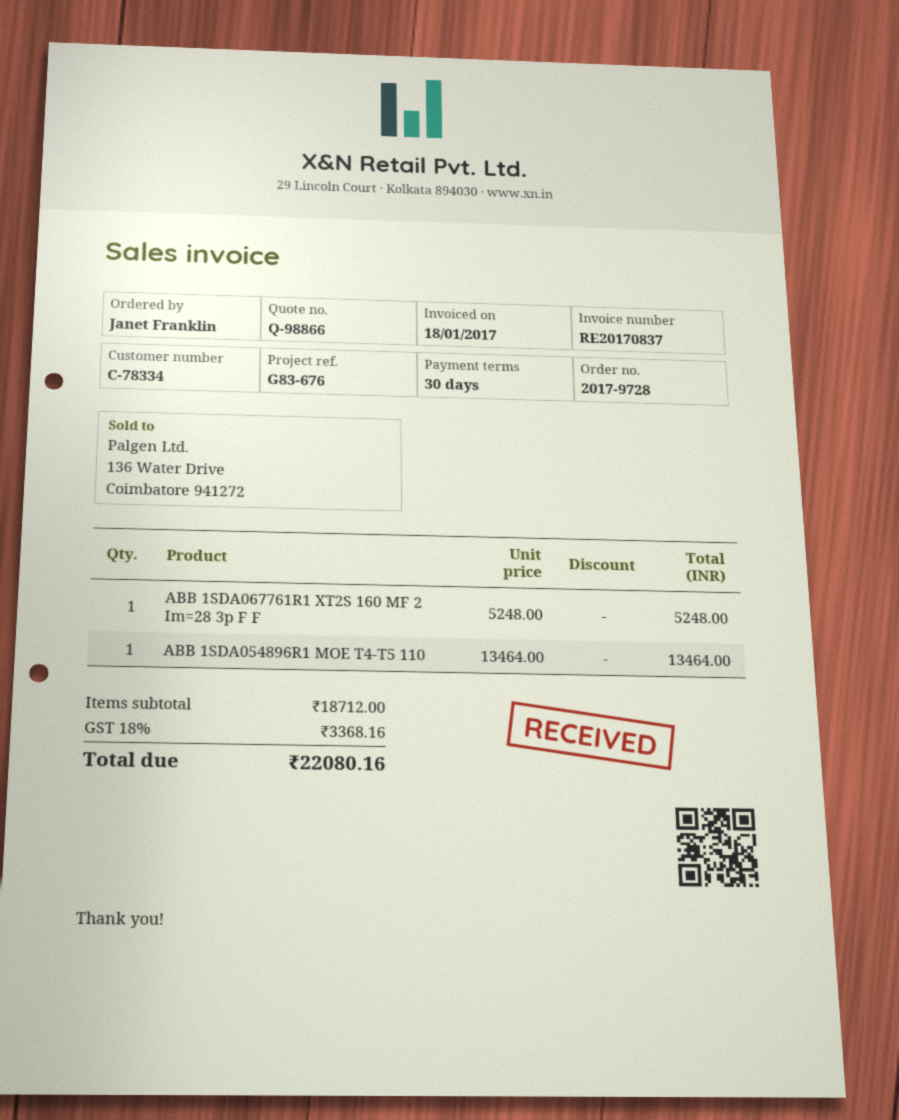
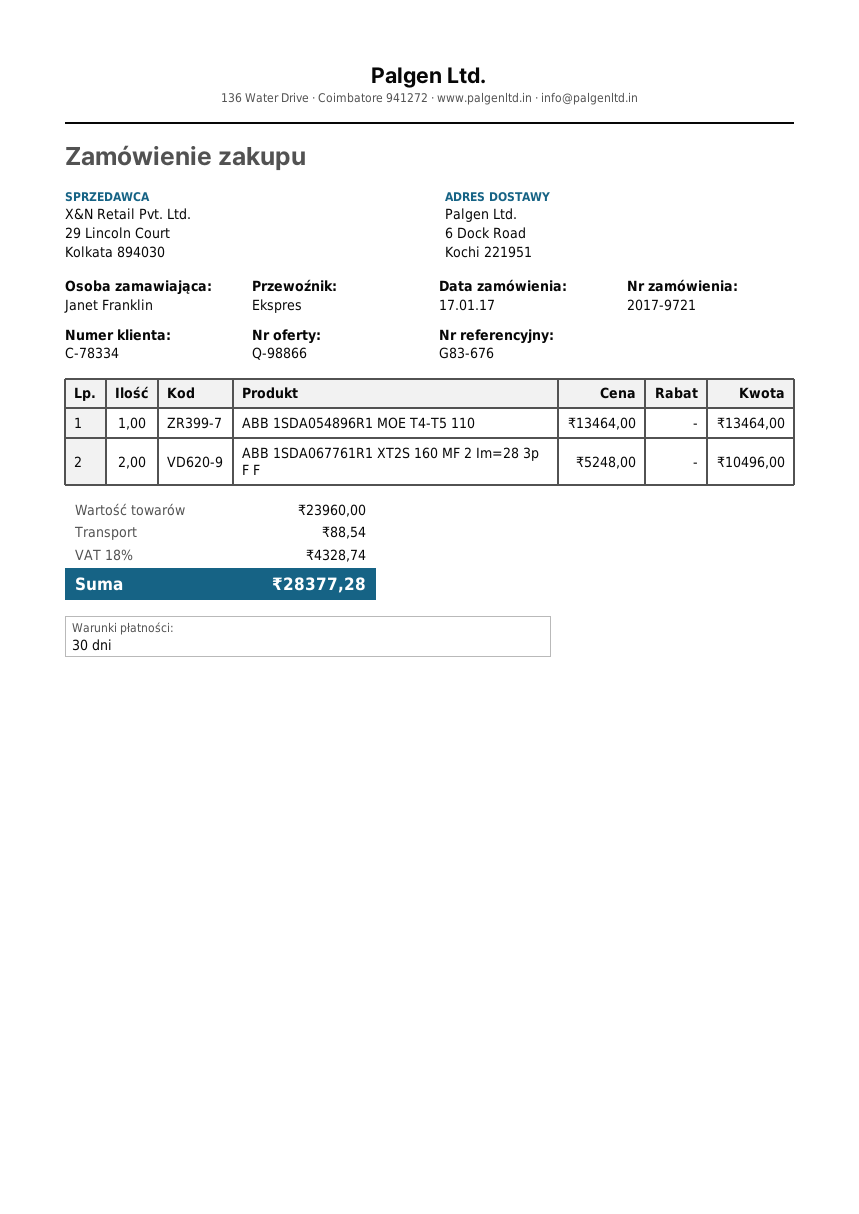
order number: 2017-9728 -> 2017-9721
ABB 1SDA067761R1 XT2S 160 MF 2 Im=28 3p F F: 1 x 5248.00 = 5248.00 -> 2 x 5248.00 = 10496.00
subtotal: 18712.00 -> 23960.00
shipping: none -> 88.54
tax: 18% = 3368.16 -> 18% = 4328.74
total: 22080.16 -> 28377.28

